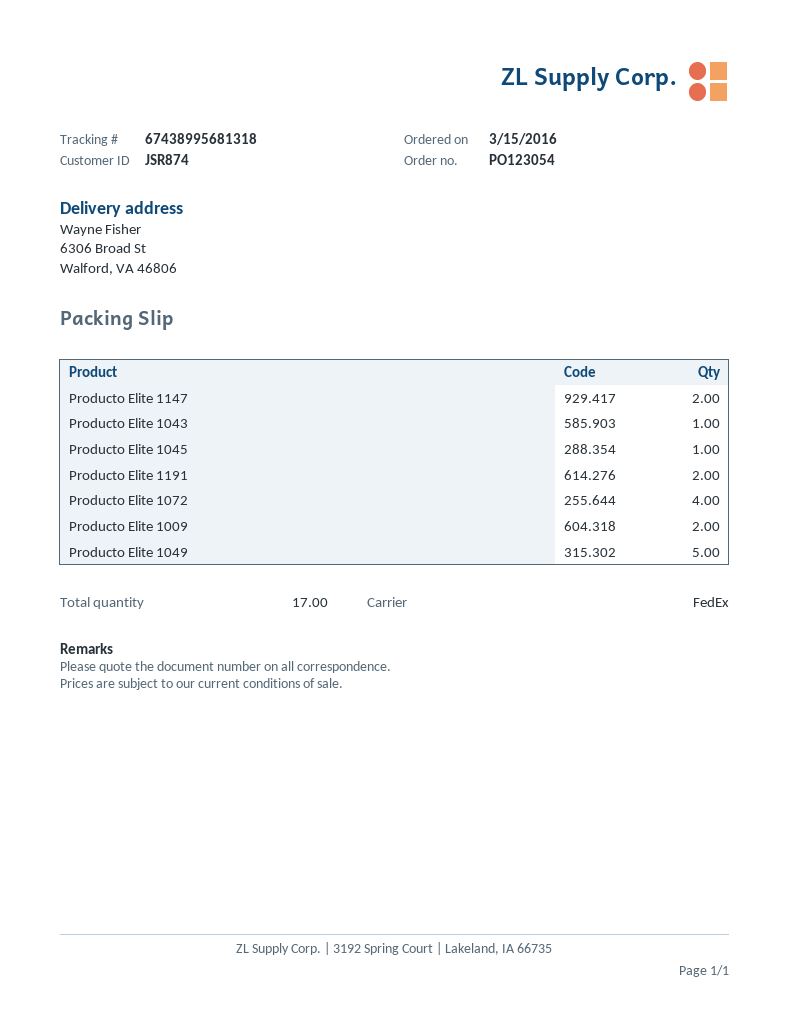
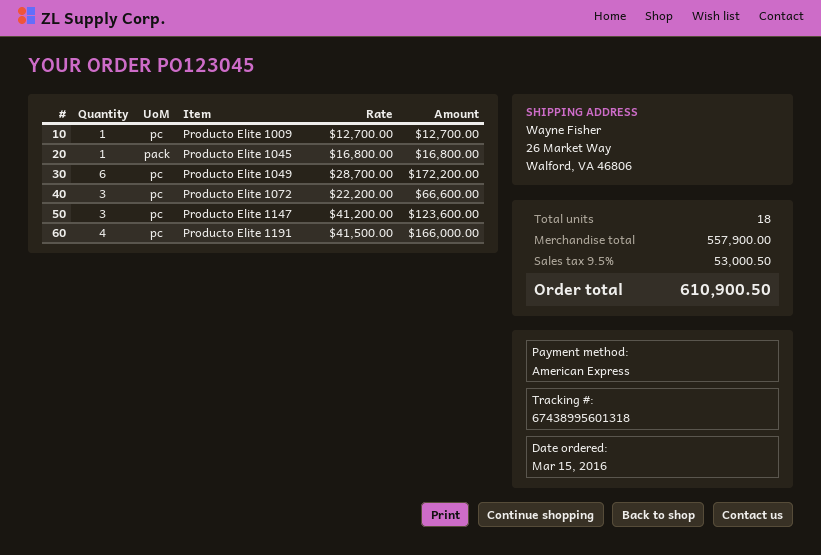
order number: PO123054 -> PO123045
tracking number: 67438995681318 -> 67438995601318
ship to: 6306 Broad St, Walford, VA 46806 -> 26 Market Way, Walford, VA 46806
Producto Elite 1147: 2 -> 3
Producto Elite 1043: 1 -> none
Producto Elite 1191: 2 -> 4
Producto Elite 1072: 4 -> 3
Producto Elite 1009: 2 -> 1
Producto Elite 1049: 5 -> 6
total quantity: 17 -> 18

